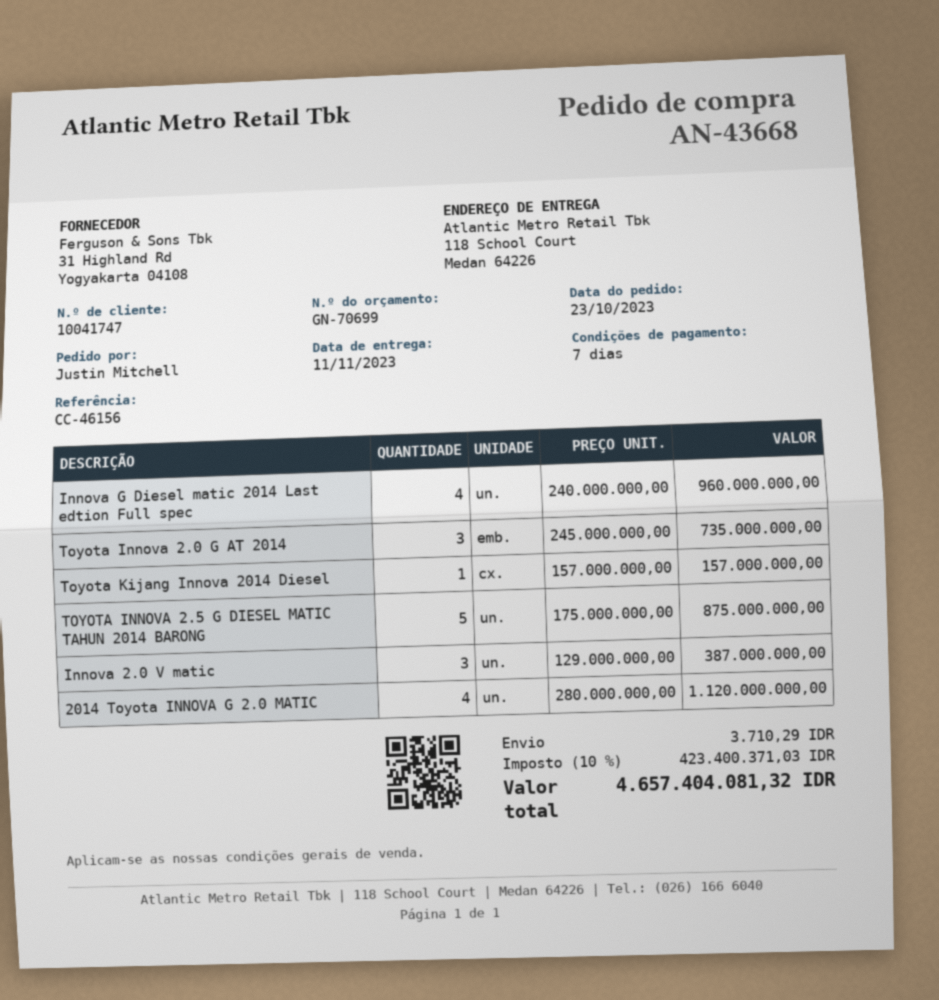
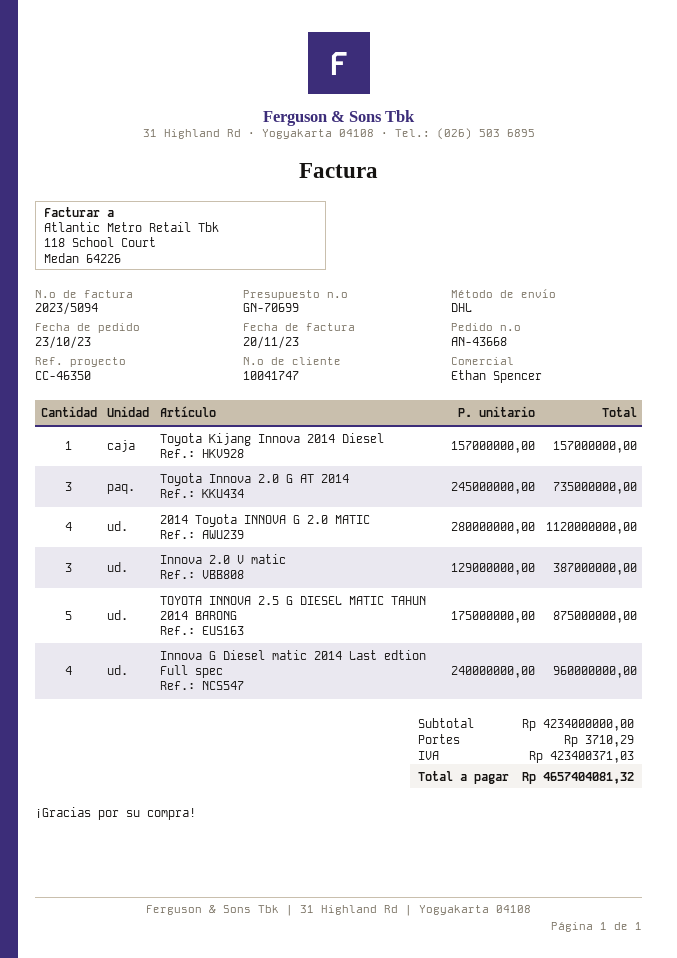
reference: CC-46156 -> CC-46350

